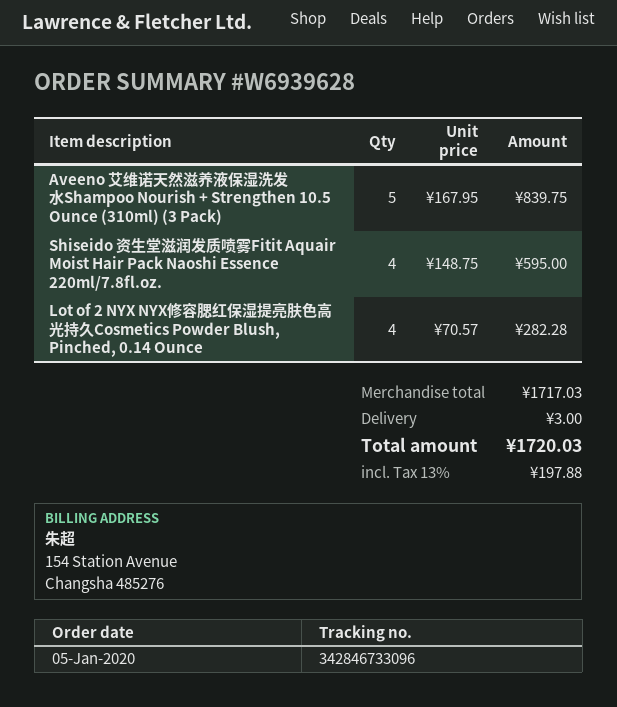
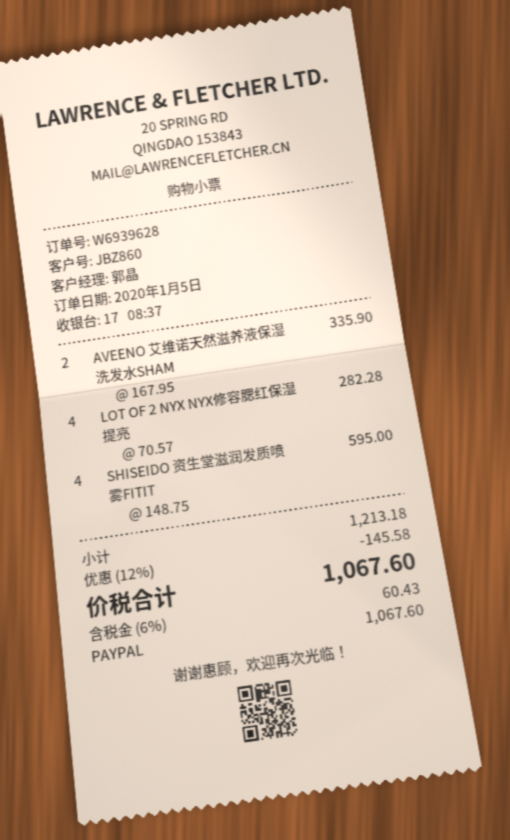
Aveeno 艾维诺天然滋养液保湿洗发水Shampoo Nourish + Strengthen 10.5 Ounce (310ml) (3 Pack): 5 x 167.95 = 839.75 -> 2 x 167.95 = 335.90
subtotal: 1717.03 -> 1213.18
discount: none -> 12% = 145.58
shipping: 3.00 -> none
tax: 13% = 197.88 -> 6% = 60.43
total: 1720.03 -> 1067.60

